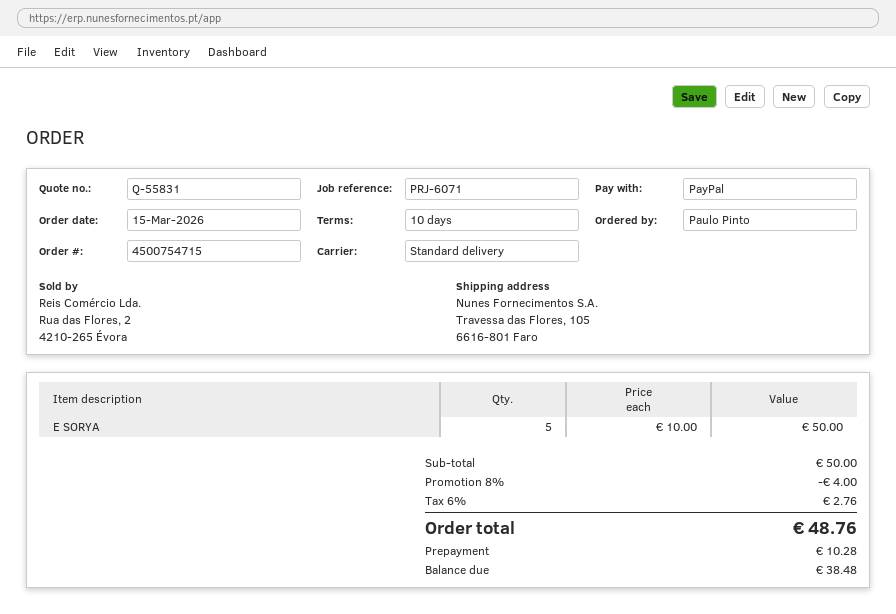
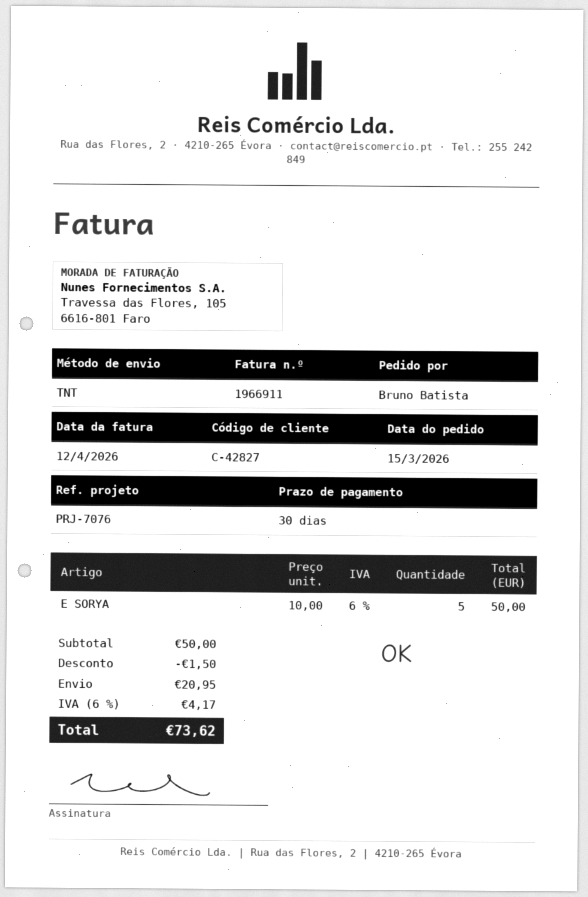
payment terms: 10 days -> 30 days
reference: PRJ-6071 -> PRJ-7076
ordered by: Paulo Pinto -> Bruno Batista
shipping method: standard -> TNT
discount: 4.00 -> 1.50
shipping: none -> 20.95
tax: 6% = 2.76 -> 6% = 4.17
total: 48.76 -> 73.62

